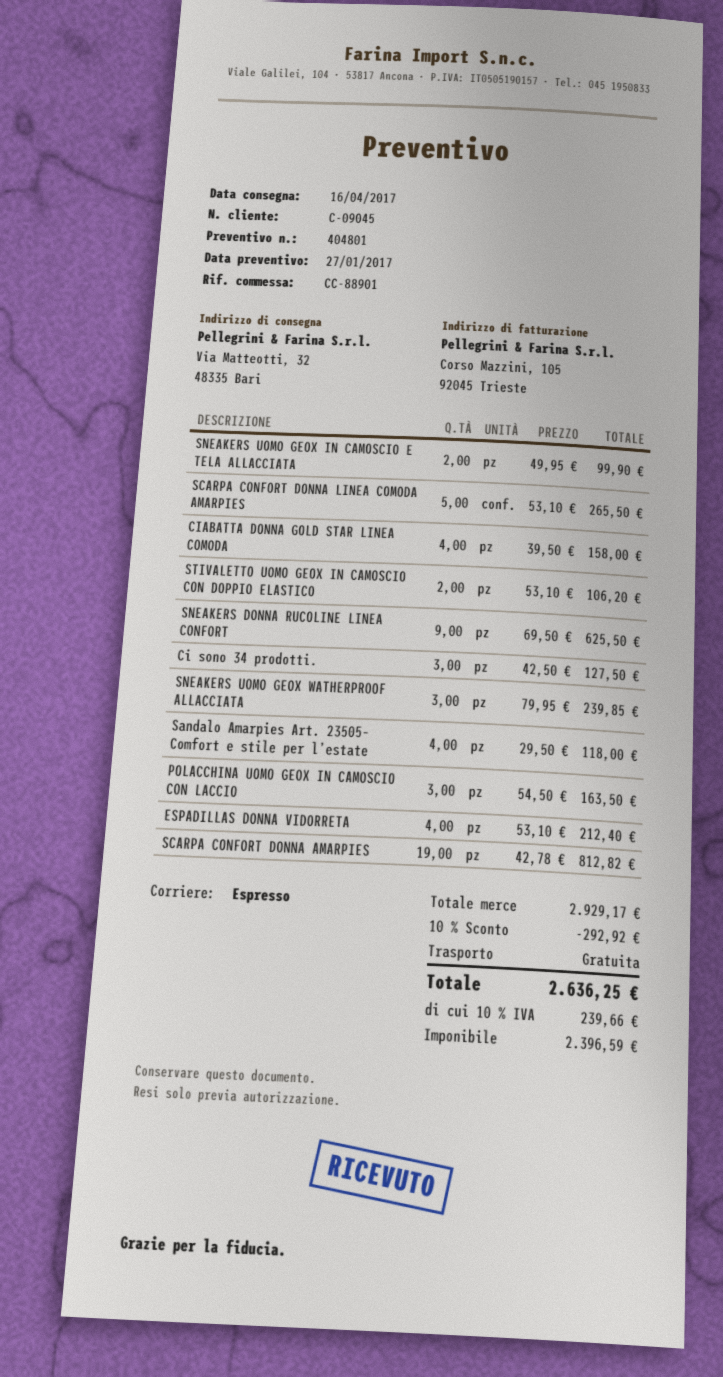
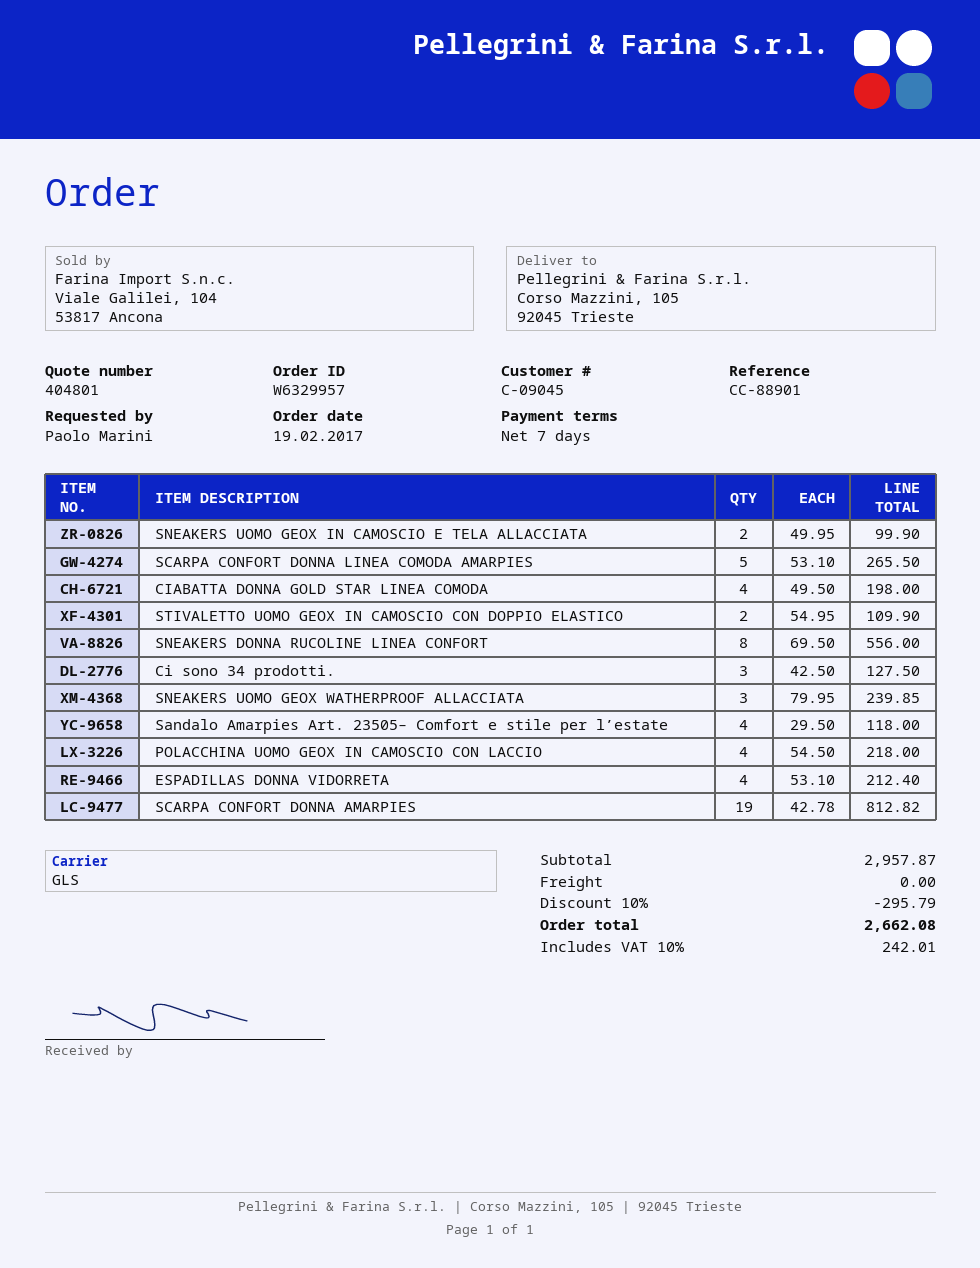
shipping method: express -> GLS
ship to: Via Matteotti, 32, 48335 Bari -> Corso Mazzini, 105, 92045 Trieste
CIABATTA DONNA GOLD STAR LINEA COMODA: 4 x 39.50 = 158.00 -> 4 x 49.50 = 198.00
STIVALETTO UOMO GEOX IN CAMOSCIO CON DOPPIO ELASTICO: 2 x 53.10 = 106.20 -> 2 x 54.95 = 109.90
SNEAKERS DONNA RUCOLINE LINEA CONFORT: 9 x 69.50 = 625.50 -> 8 x 69.50 = 556.00
POLACCHINA UOMO GEOX IN CAMOSCIO CON LACCIO: 3 x 54.50 = 163.50 -> 4 x 54.50 = 218.00
subtotal: 2929.17 -> 2957.87
discount: 10% = 292.92 -> 10% = 295.79
tax: 10% = 239.66 -> 10% = 242.01
total: 2636.25 -> 2662.08

